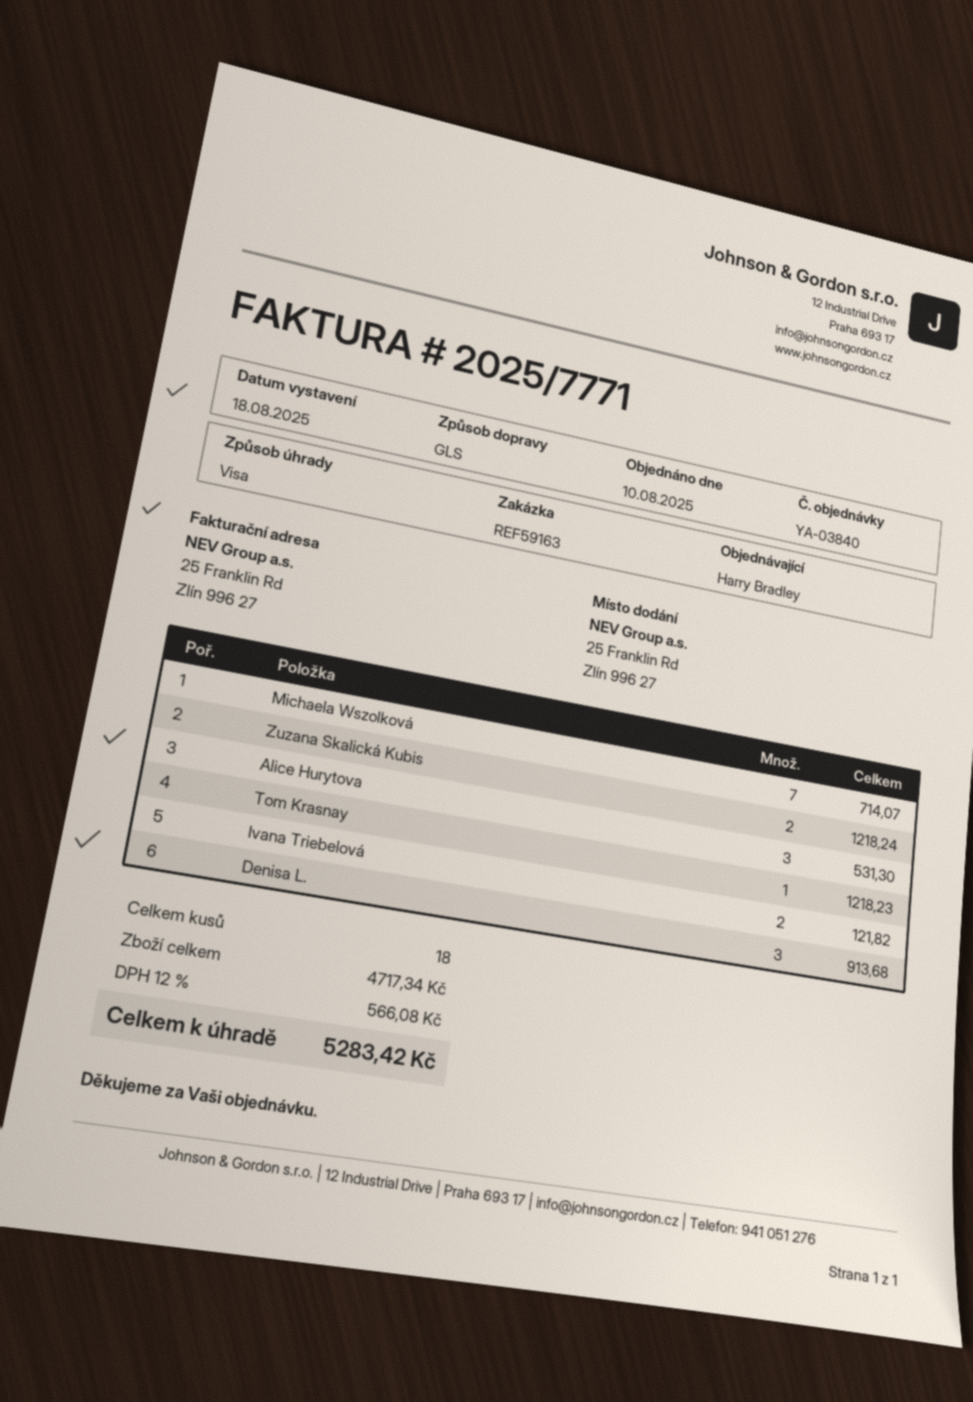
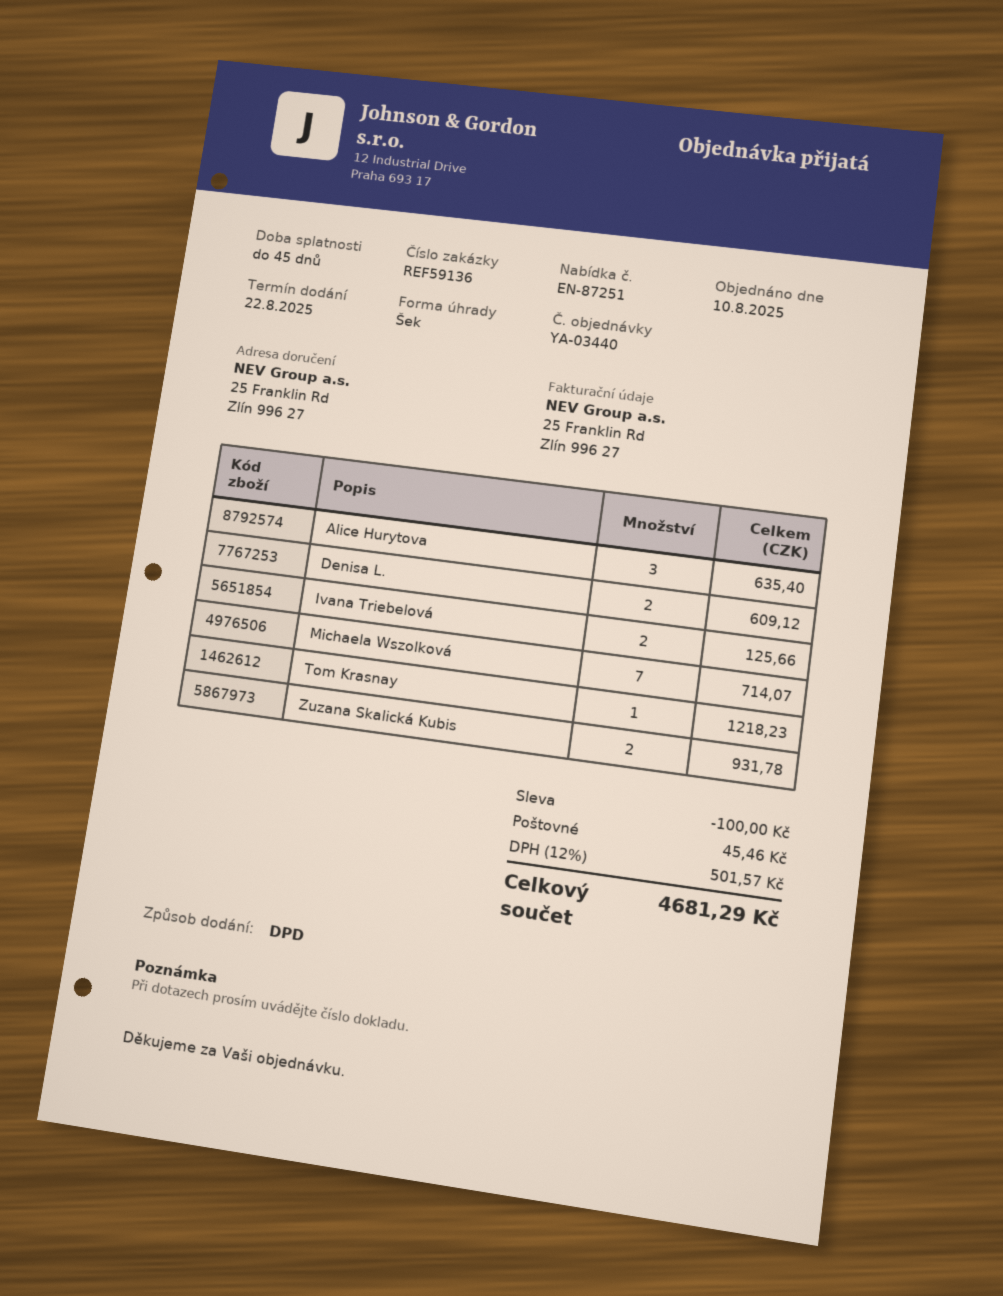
order number: YA-03840 -> YA-03440
reference: REF59163 -> REF59136
payment method: Visa -> cheque
shipping method: GLS -> DPD
Zuzana Skalická Kubis: 2 for 1218.24 -> 2 for 931.78
Alice Hurytova: 3 for 531.30 -> 3 for 635.40
Ivana Triebelová: 2 for 121.82 -> 2 for 125.66
Denisa L.: 3 for 913.68 -> 2 for 609.12
discount: none -> 100.00
shipping: none -> 45.46
tax: 12% = 566.08 -> 12% = 501.57
total: 5283.42 -> 4681.29

